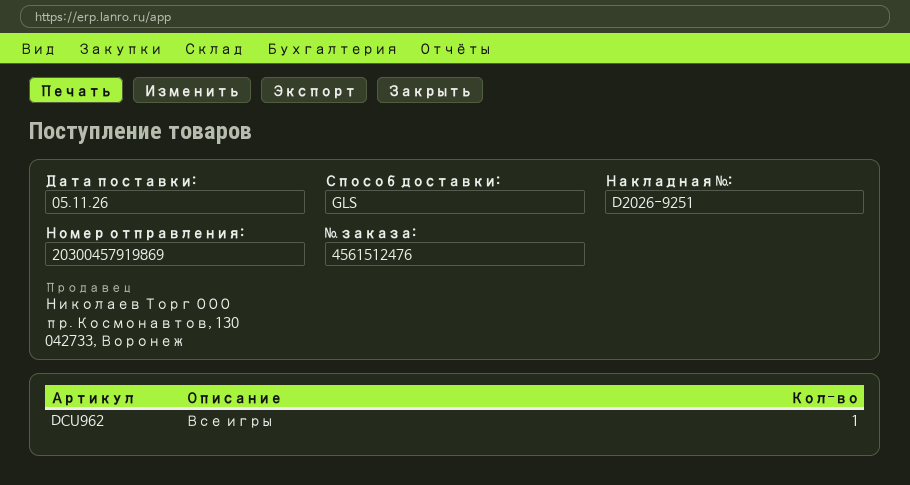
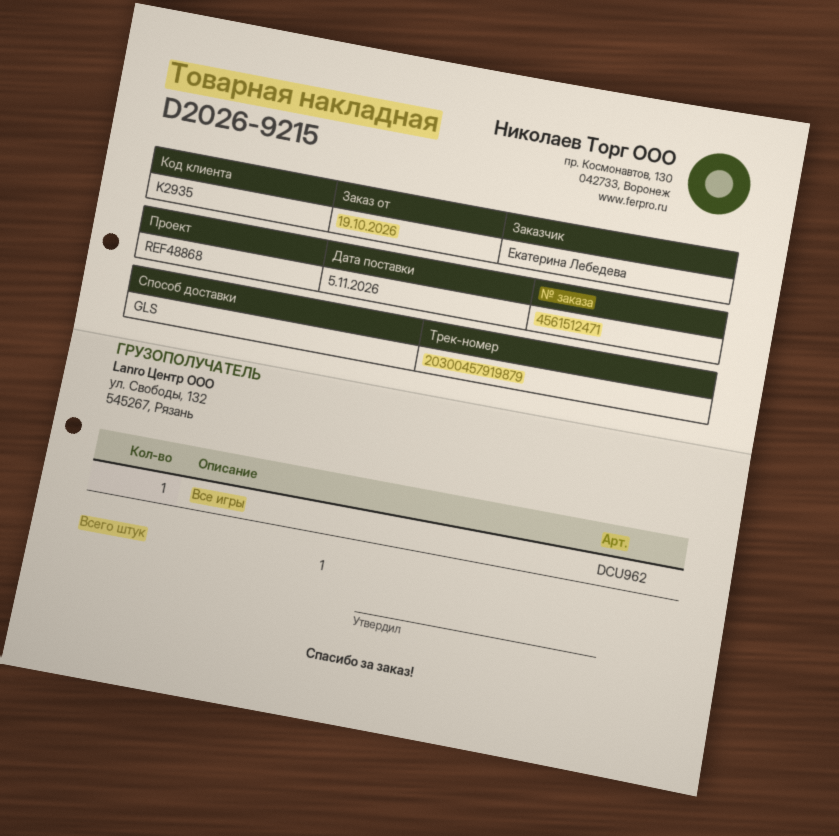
order number: 4561512476 -> 4561512471
delivery note number: D2026-9251 -> D2026-9215
tracking number: 20300457919869 -> 20300457919879

